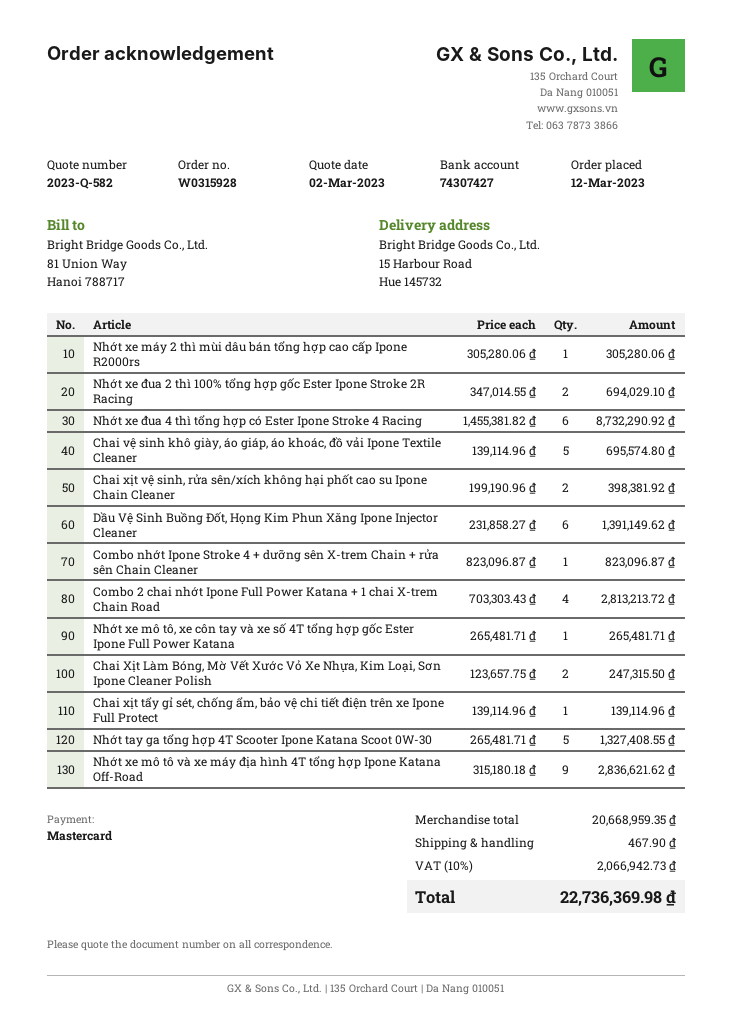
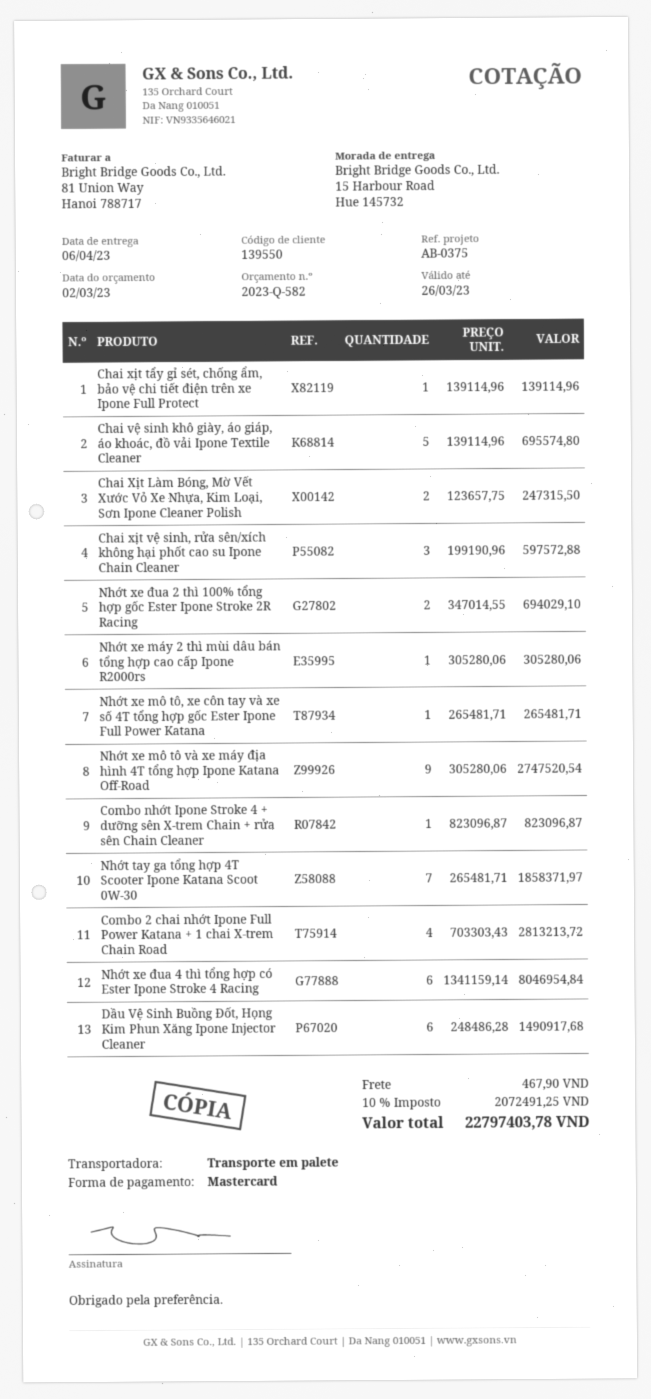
Nhớt xe đua 4 thì tổng hợp có Ester Ipone Stroke 4 Racing: 6 x 1455381.82 = 8732290.92 -> 6 x 1341159.14 = 8046954.84
Chai xịt vệ sinh, rửa sên/xích không hại phốt cao su Ipone Chain Cleaner: 2 x 199190.96 = 398381.92 -> 3 x 199190.96 = 597572.88
Dầu Vệ Sinh Buồng Đốt, Họng Kim Phun Xăng Ipone Injector Cleaner: 6 x 231858.27 = 1391149.62 -> 6 x 248486.28 = 1490917.68
Nhớt tay ga tổng hợp 4T Scooter Ipone Katana Scoot 0W-30: 5 x 265481.71 = 1327408.55 -> 7 x 265481.71 = 1858371.97
Nhớt xe mô tô và xe máy địa hình 4T tổng hợp Ipone Katana Off-Road: 9 x 315180.18 = 2836621.62 -> 9 x 305280.06 = 2747520.54
tax: 10% = 2066942.73 -> 10% = 2072491.25
total: 22736369.98 -> 22797403.78

